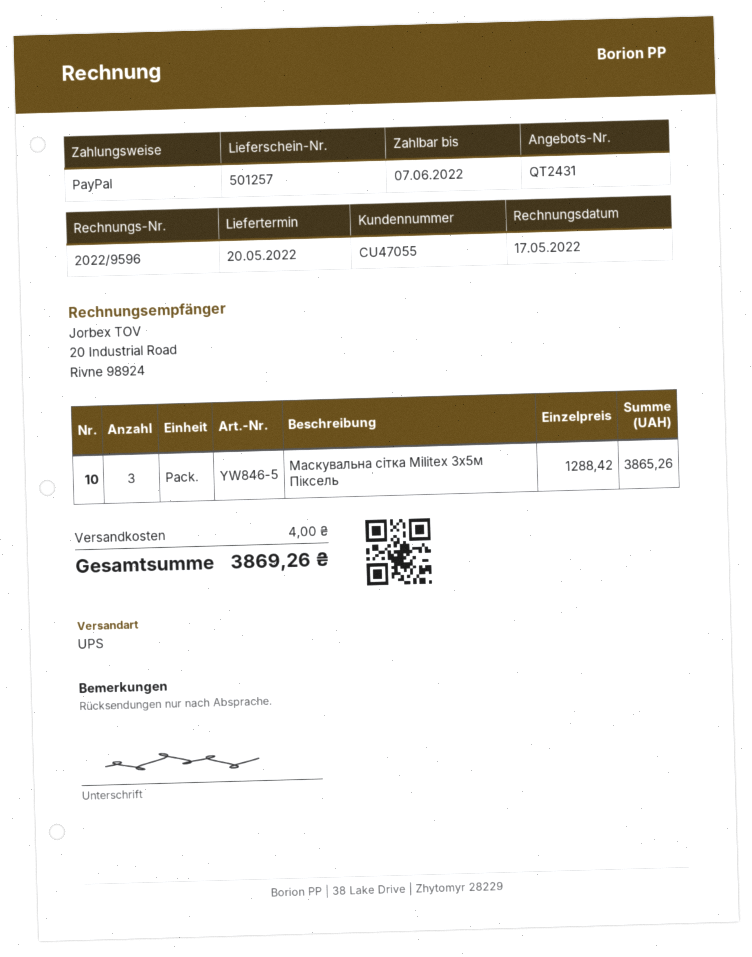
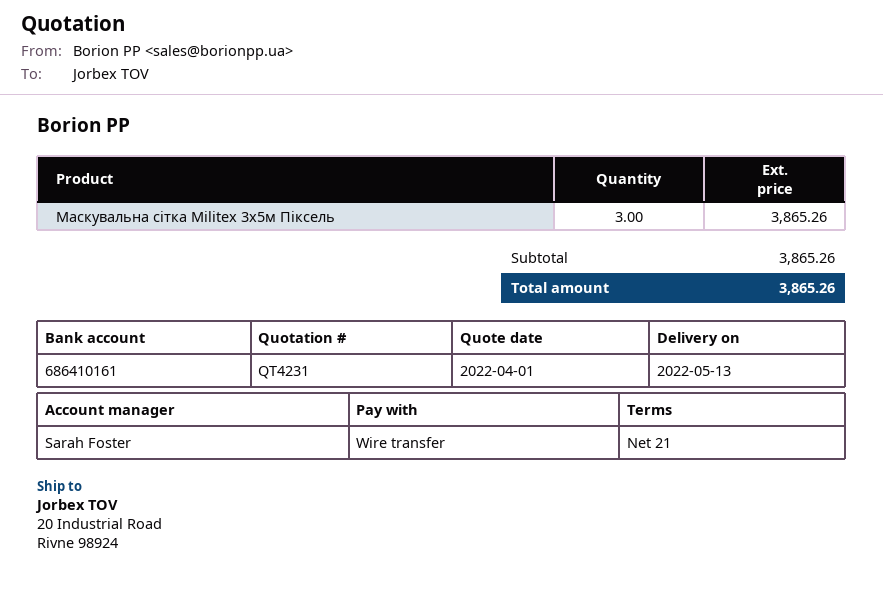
quote number: QT2431 -> QT4231
delivery date: 2022-05-20 -> 2022-05-13
payment method: PayPal -> bank transfer
shipping: 4.00 -> none
total: 3869.26 -> 3865.26

